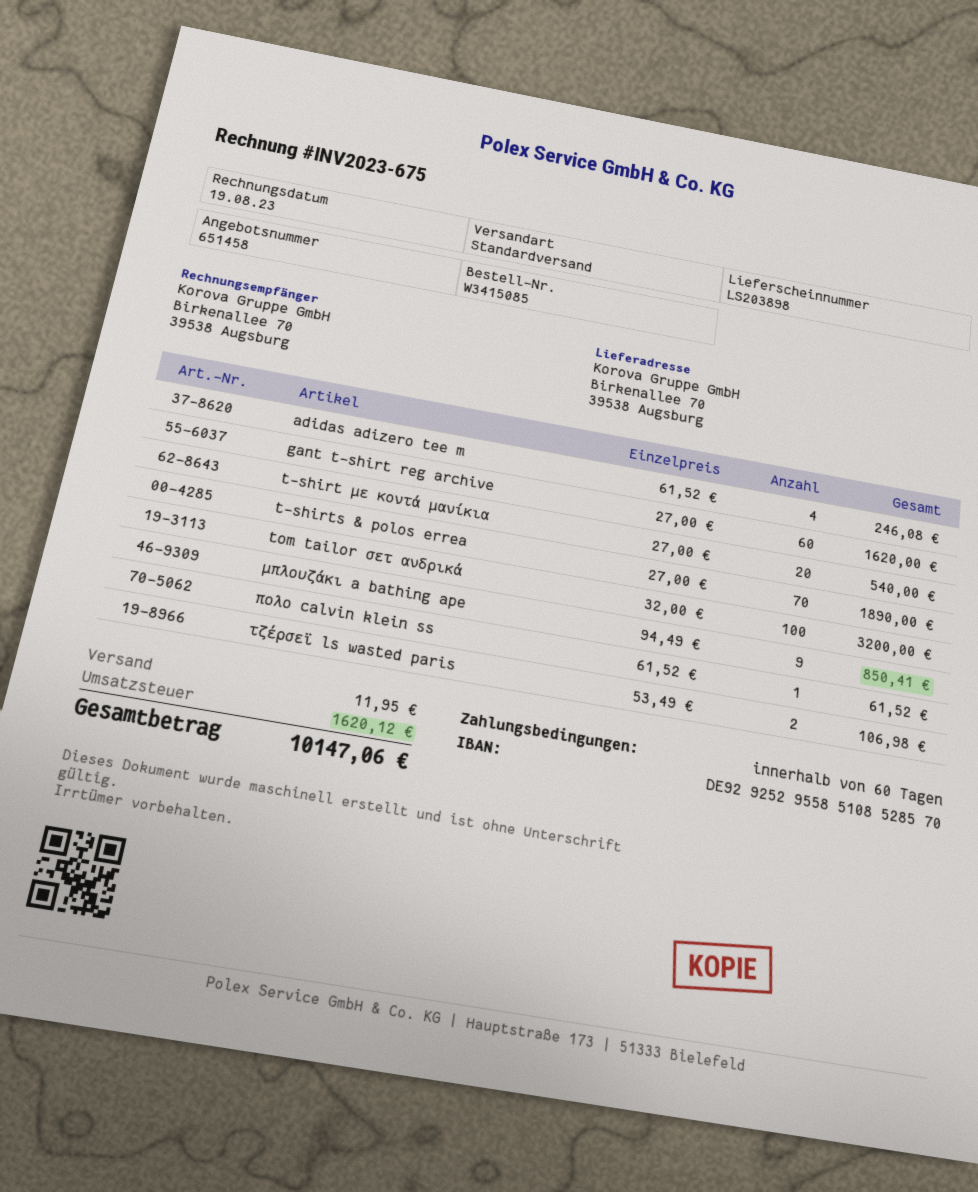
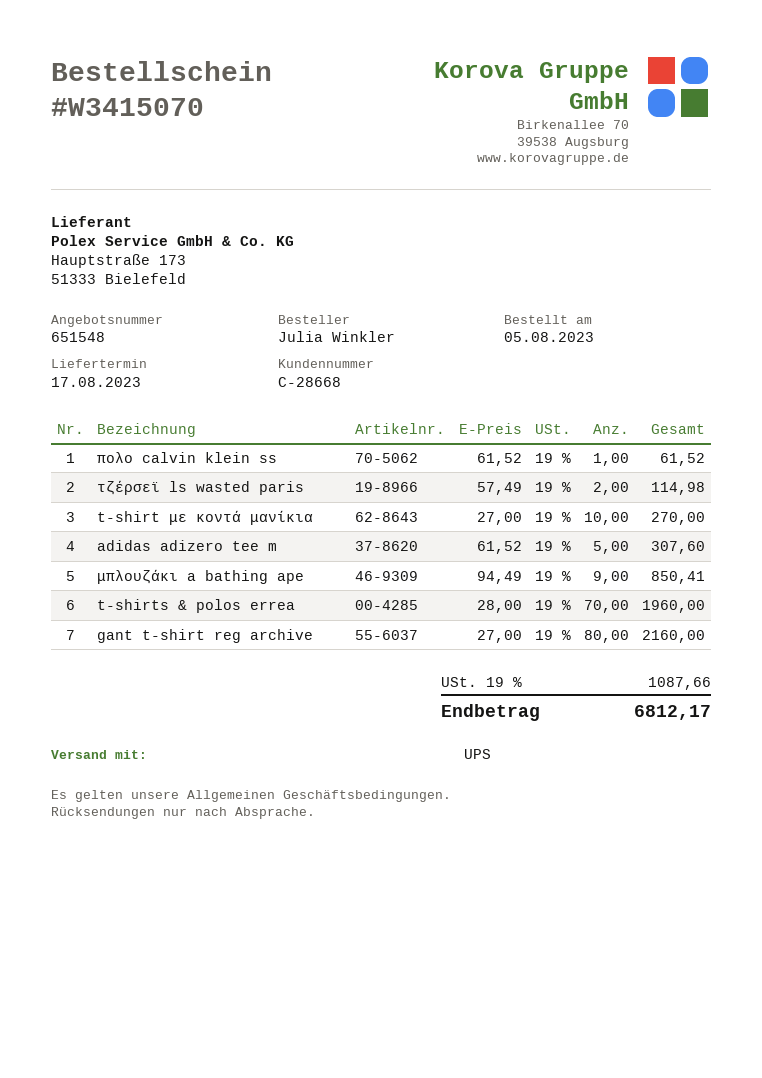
quote number: 651458 -> 651548
order number: W3415085 -> W3415070
shipping method: standard -> UPS
adidas adizero tee m: 4 x 61.52 = 246.08 -> 5 x 61.52 = 307.60
gant t-shirt reg archive: 60 x 27.00 = 1620.00 -> 80 x 27.00 = 2160.00
t-shirt με κοντά μανίκια: 20 x 27.00 = 540.00 -> 10 x 27.00 = 270.00
t-shirts & polos errea: 70 x 27.00 = 1890.00 -> 70 x 28.00 = 1960.00
tom tailor σετ ανδρικά: 100 x 32.00 = 3200.00 -> none
τζέρσεϊ ls wasted paris: 2 x 53.49 = 106.98 -> 2 x 57.49 = 114.98
shipping: 11.95 -> none
tax: 1620.12 -> 1087.66
total: 10147.06 -> 6812.17

